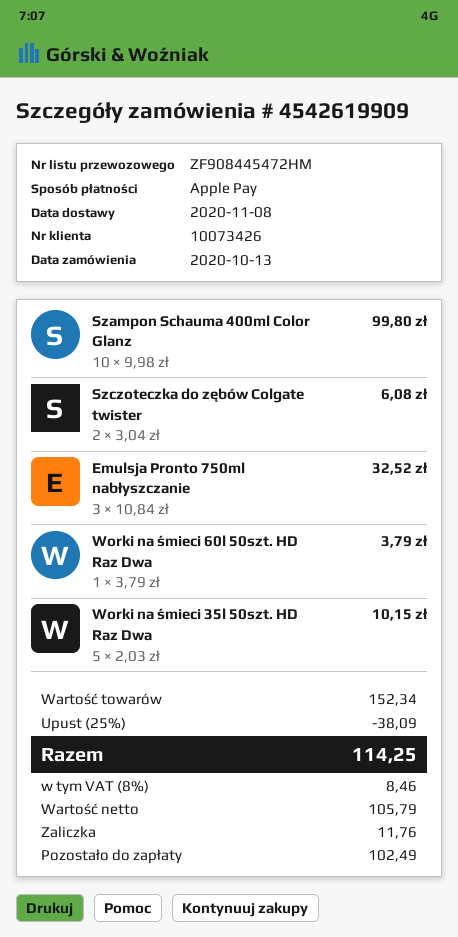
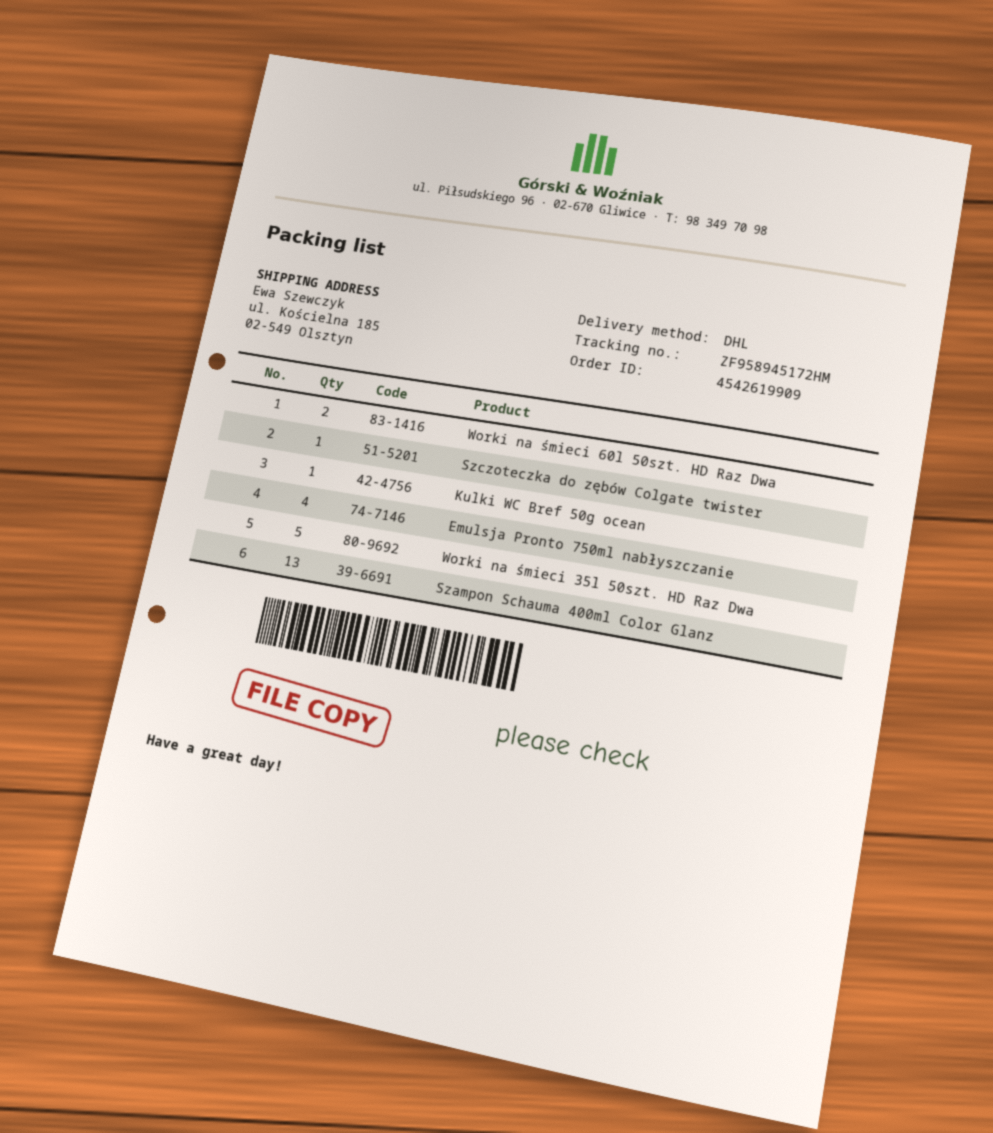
tracking number: ZF908445472HM -> ZF958945172HM
Szampon Schauma 400ml Color Glanz: 10 -> 13
Szczoteczka do zębów Colgate twister: 2 -> 1
Emulsja Pronto 750ml nabłyszczanie: 3 -> 4
Worki na śmieci 60l 50szt. HD Raz Dwa: 1 -> 2
Kulki WC Bref 50g ocean: none -> 1

